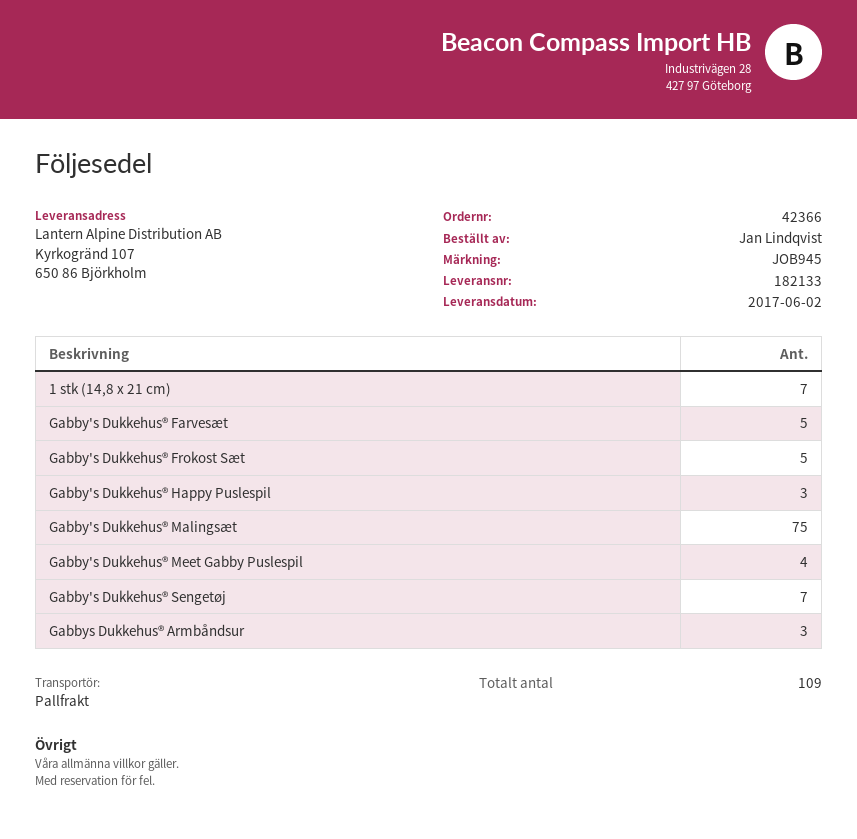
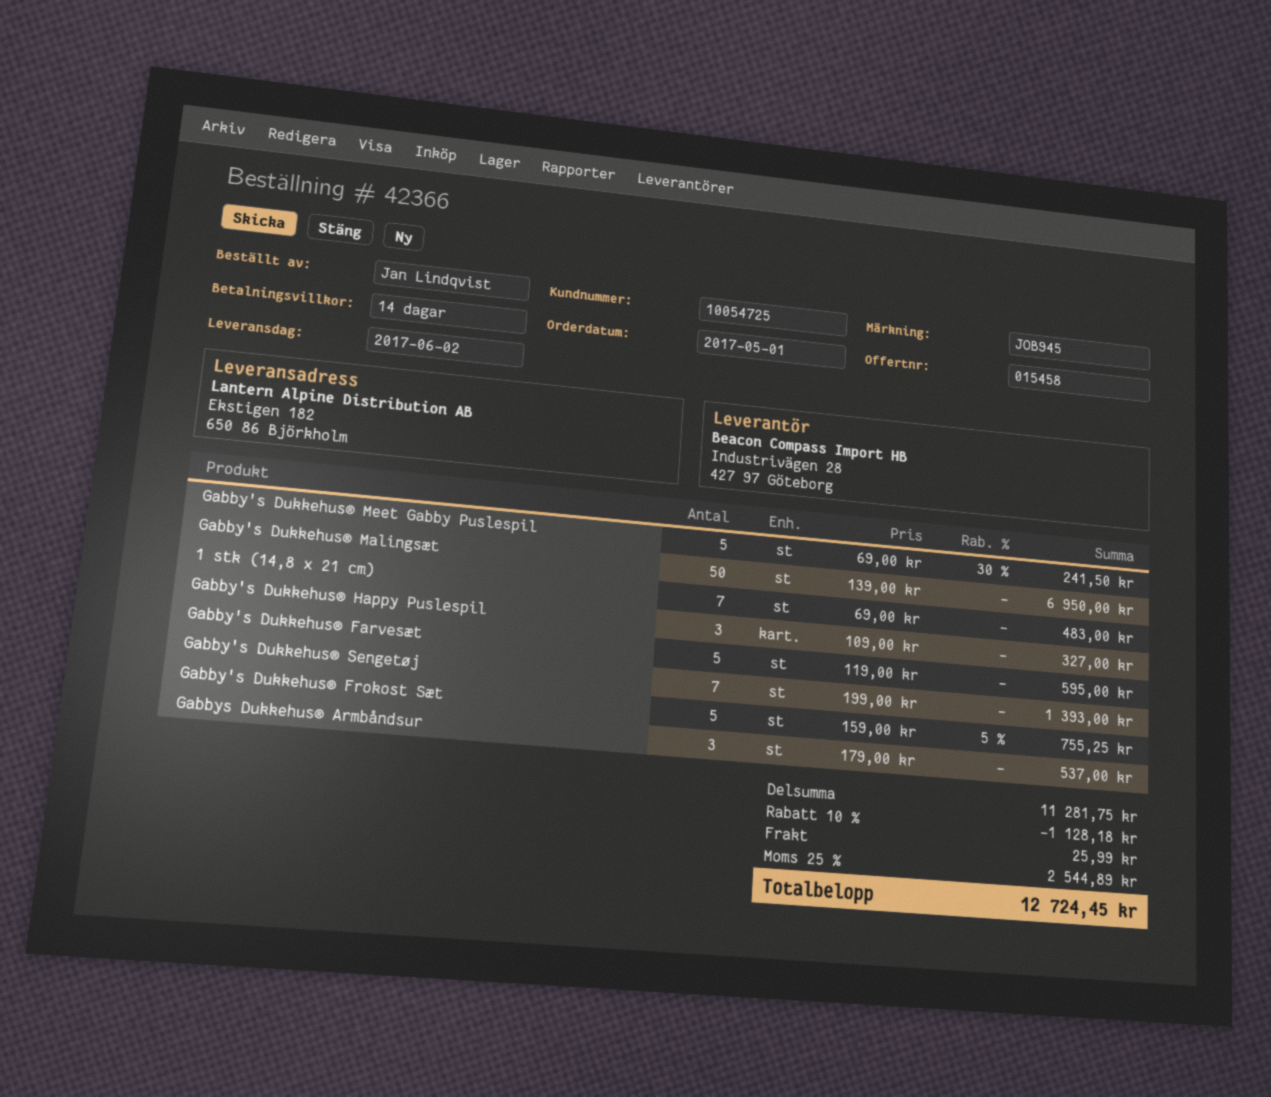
ship to: Kyrkogränd 107, 650 86 Björkholm -> Ekstigen 182, 650 86 Björkholm
Gabby's Dukkehus® Malingsæt: 75 -> 50
Gabby's Dukkehus® Meet Gabby Puslespil: 4 -> 5

